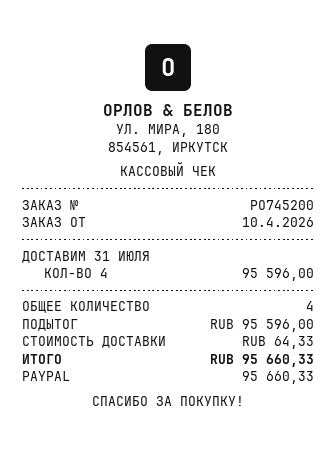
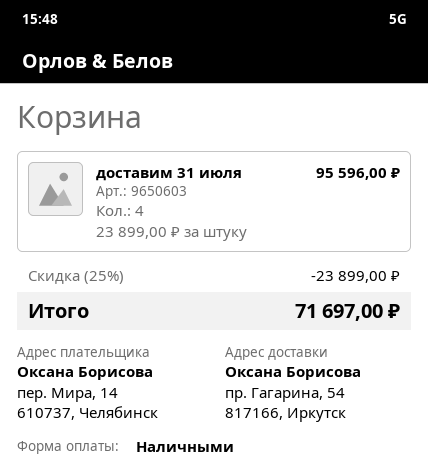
payment method: PayPal -> cash
discount: none -> 25% = 23899.00
shipping: 64.33 -> none
total: 95660.33 -> 71697.00

